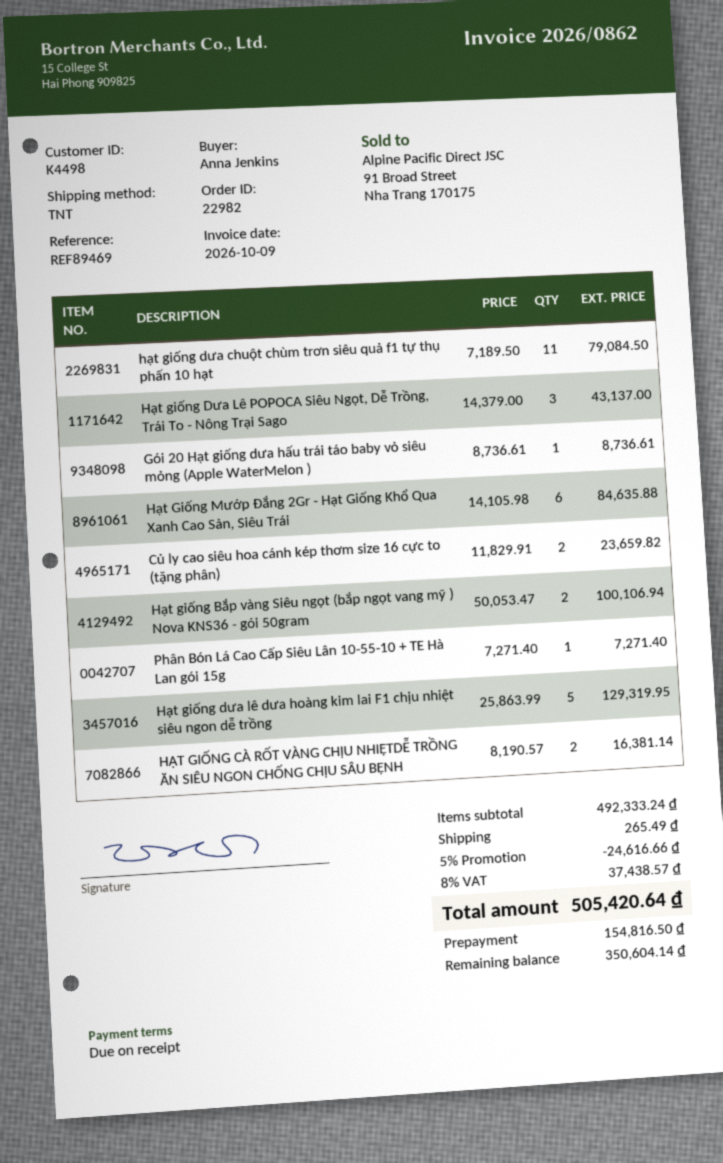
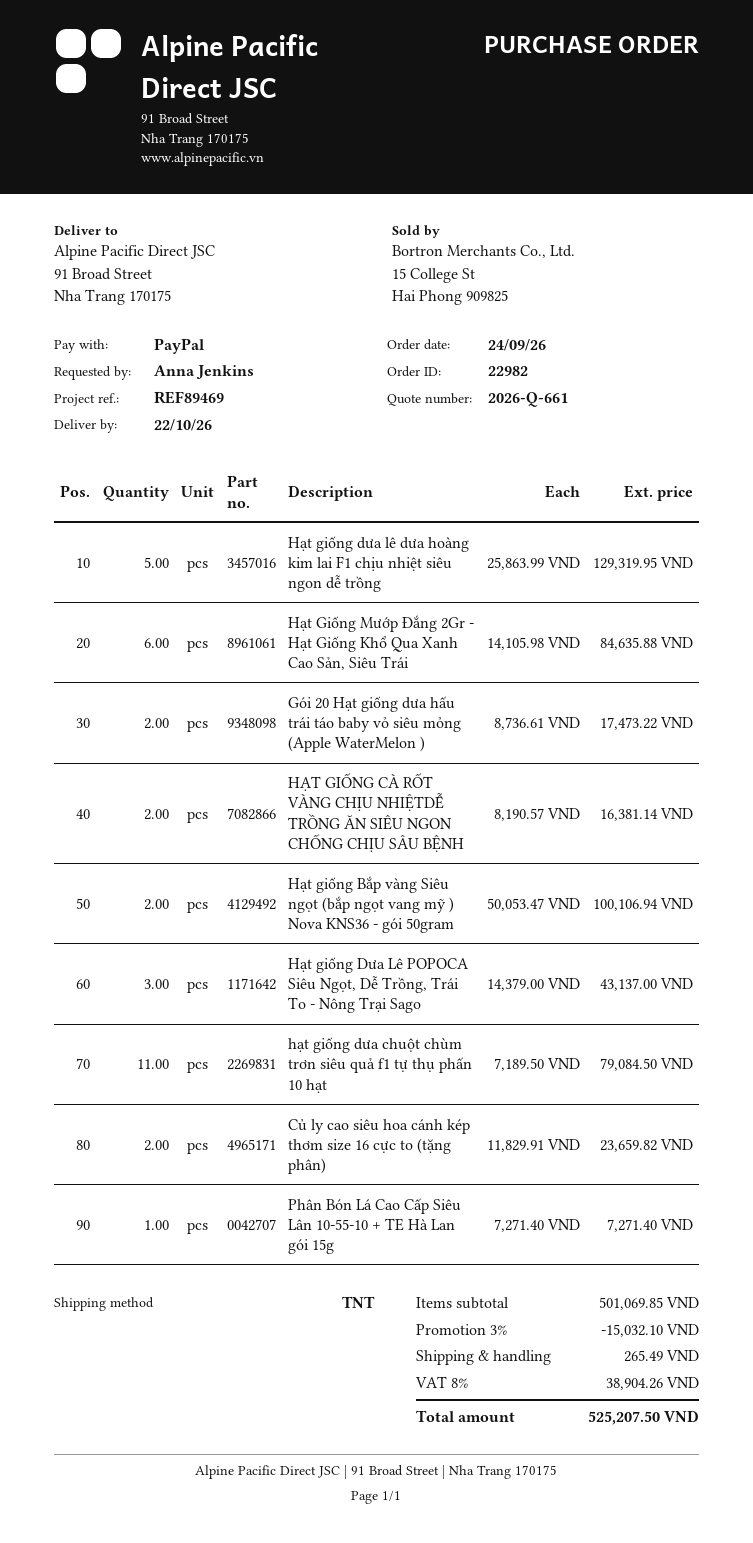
Gói 20 Hạt giống dưa hấu trái táo baby vỏ siêu mỏng (Apple WaterMelon ): 1 x 8736.61 = 8736.61 -> 2 x 8736.61 = 17473.22
subtotal: 492333.24 -> 501069.85
discount: 5% = 24616.66 -> 3% = 15032.10
tax: 8% = 37438.57 -> 8% = 38904.26
total: 505420.64 -> 525207.50

